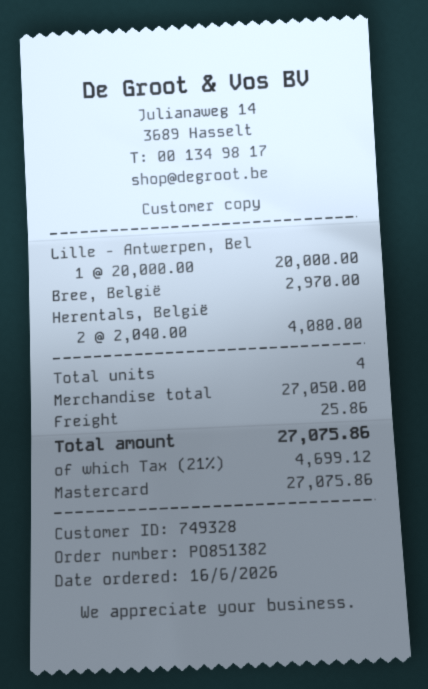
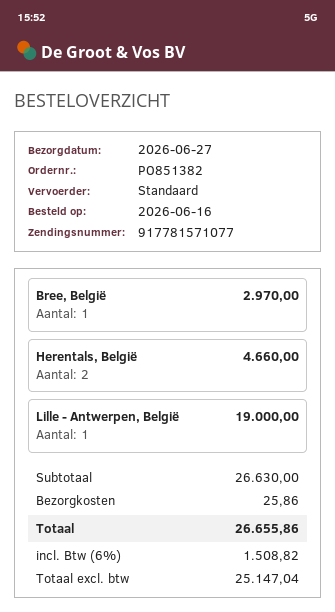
Lille - Antwerpen, Bel: 1 for 20000.00 -> 1 for 19000.00
Herentals, België: 2 for 4080.00 -> 2 for 4660.00
subtotal: 27050.00 -> 26630.00
tax: 21% = 4699.12 -> 6% = 1508.82
total: 27075.86 -> 26655.86

